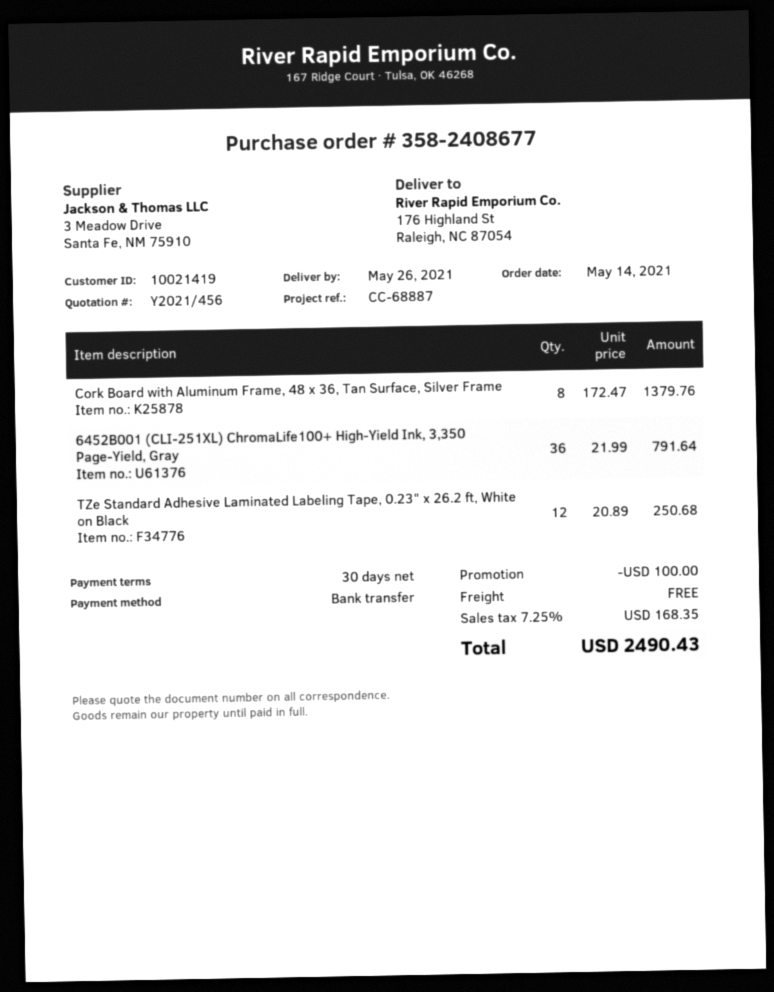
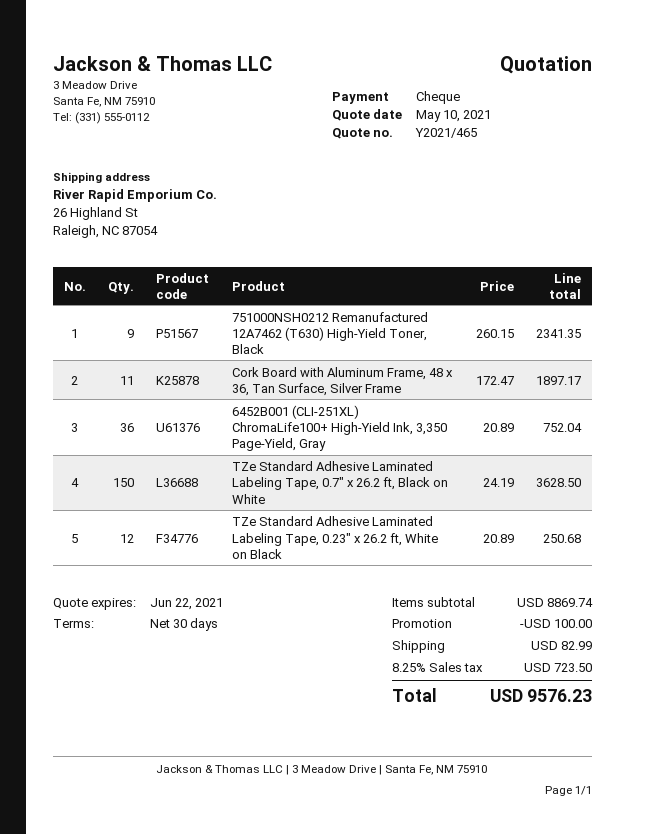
quote number: Y2021/456 -> Y2021/465
payment method: bank transfer -> cheque
ship to: 176 Highland St, Raleigh, NC 87054 -> 26 Highland St, Raleigh, NC 87054
Cork Board with Aluminum Frame, 48 x 36, Tan Surface, Silver Frame: 8 x 172.47 = 1379.76 -> 11 x 172.47 = 1897.17
6452B001 (CLI-251XL) ChromaLife100+ High-Yield Ink, 3,350 Page-Yield, Gray: 36 x 21.99 = 791.64 -> 36 x 20.89 = 752.04
751000NSH0212 Remanufactured 12A7462 (T630) High-Yield Toner, Black: none -> 9 x 260.15 = 2341.35
TZe Standard Adhesive Laminated Labeling Tape, 0.7" x 26.2 ft, Black on White: none -> 150 x 24.19 = 3628.50
shipping: 0.00 -> 82.99
tax: 7.25% = 168.35 -> 8.25% = 723.50
total: 2490.43 -> 9576.23

